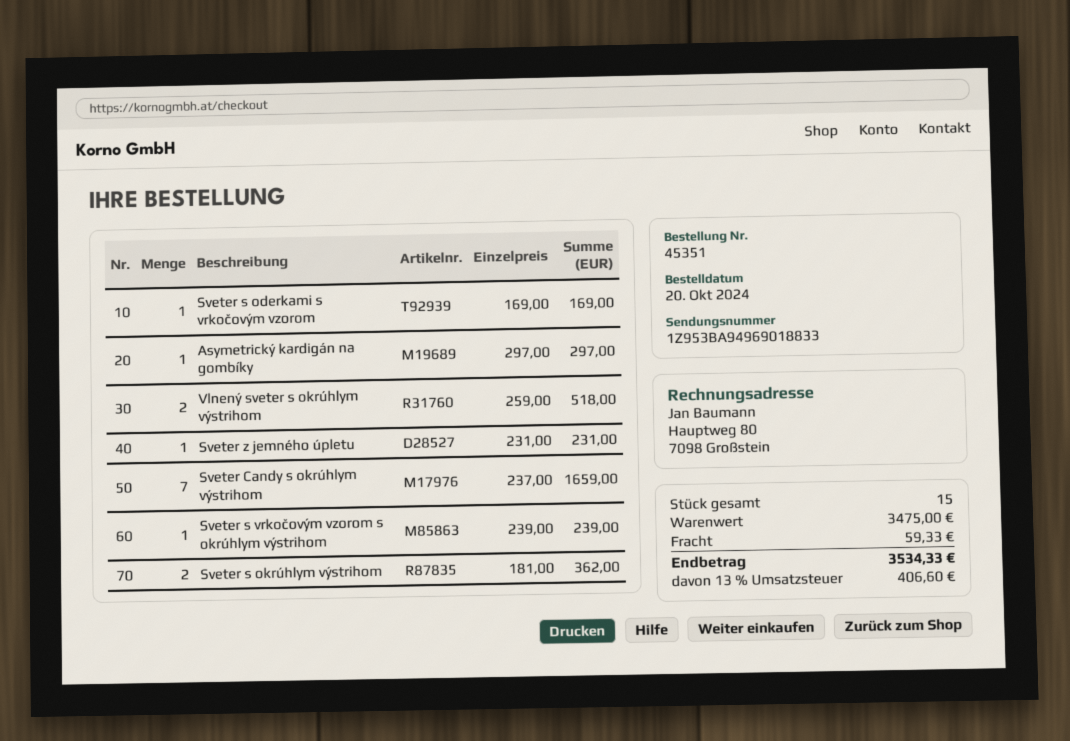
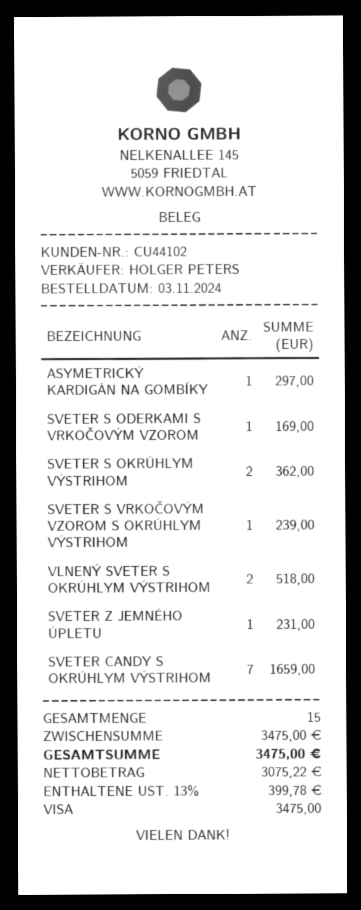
order date: 2024-10-20 -> 2024-11-03
shipping: 59.33 -> none
tax: 13% = 406.60 -> 13% = 399.78
total: 3534.33 -> 3475.00

